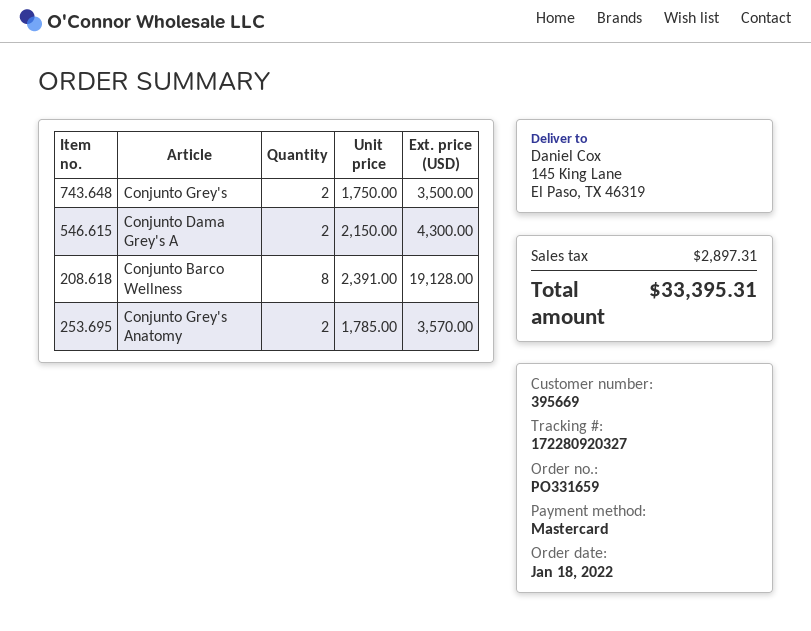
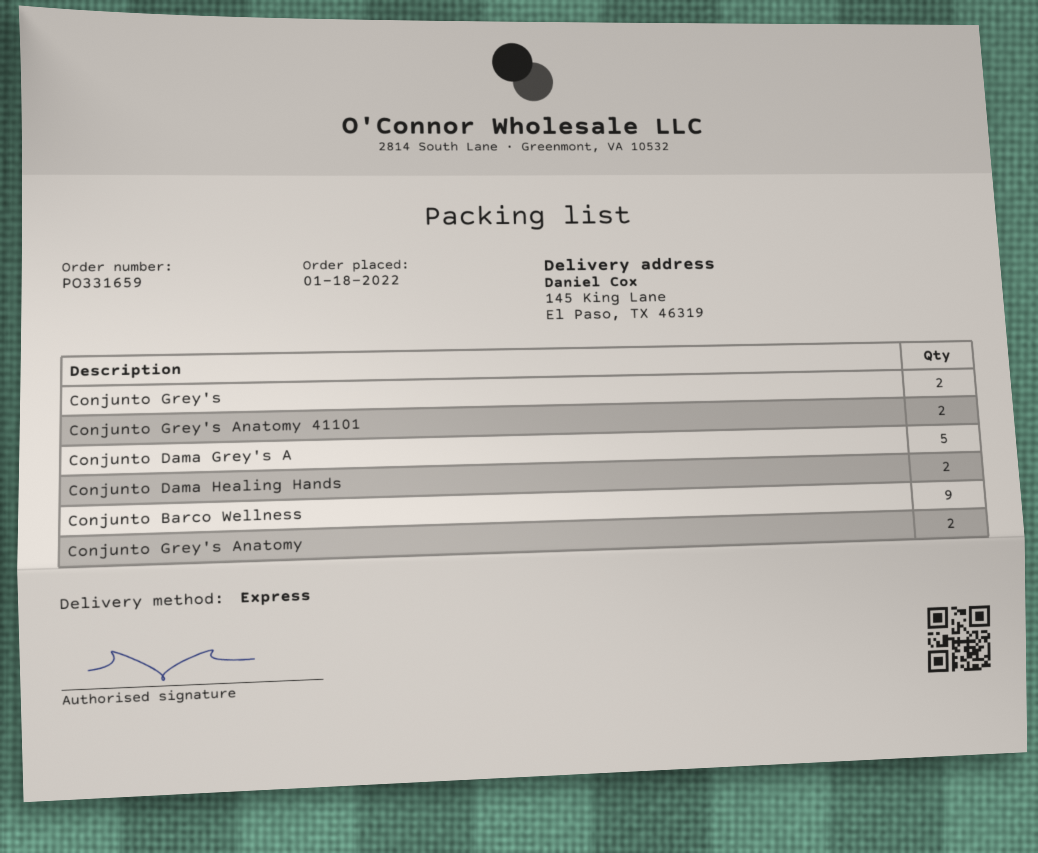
Conjunto Dama Grey's A: 2 -> 5
Conjunto Barco Wellness: 8 -> 9
Conjunto Grey's Anatomy 41101: none -> 2
Conjunto Dama Healing Hands: none -> 2

